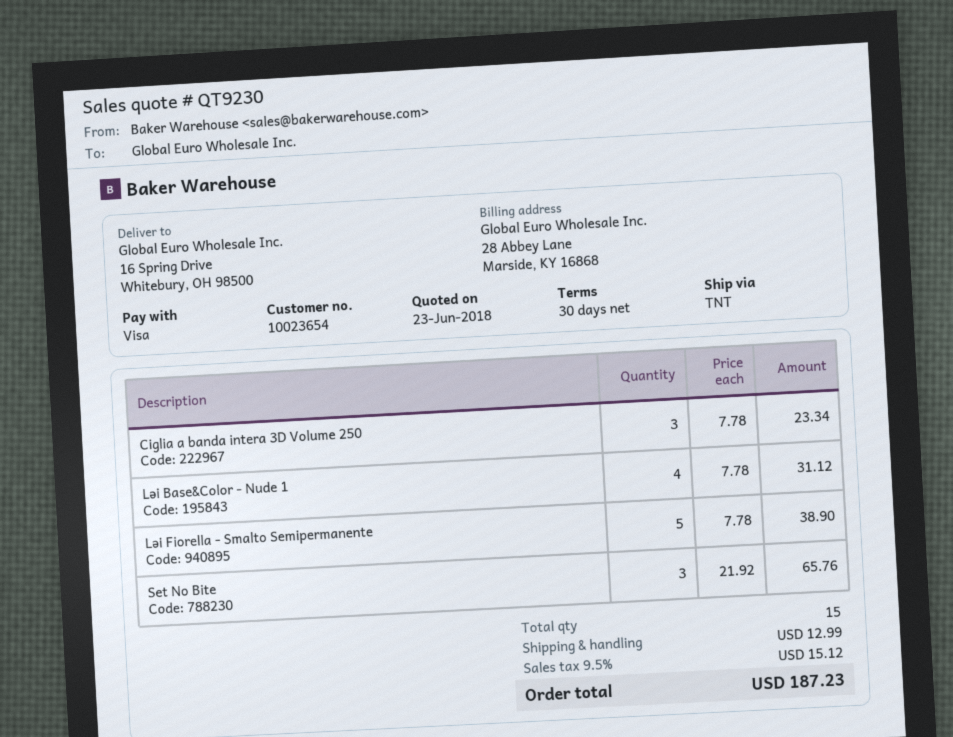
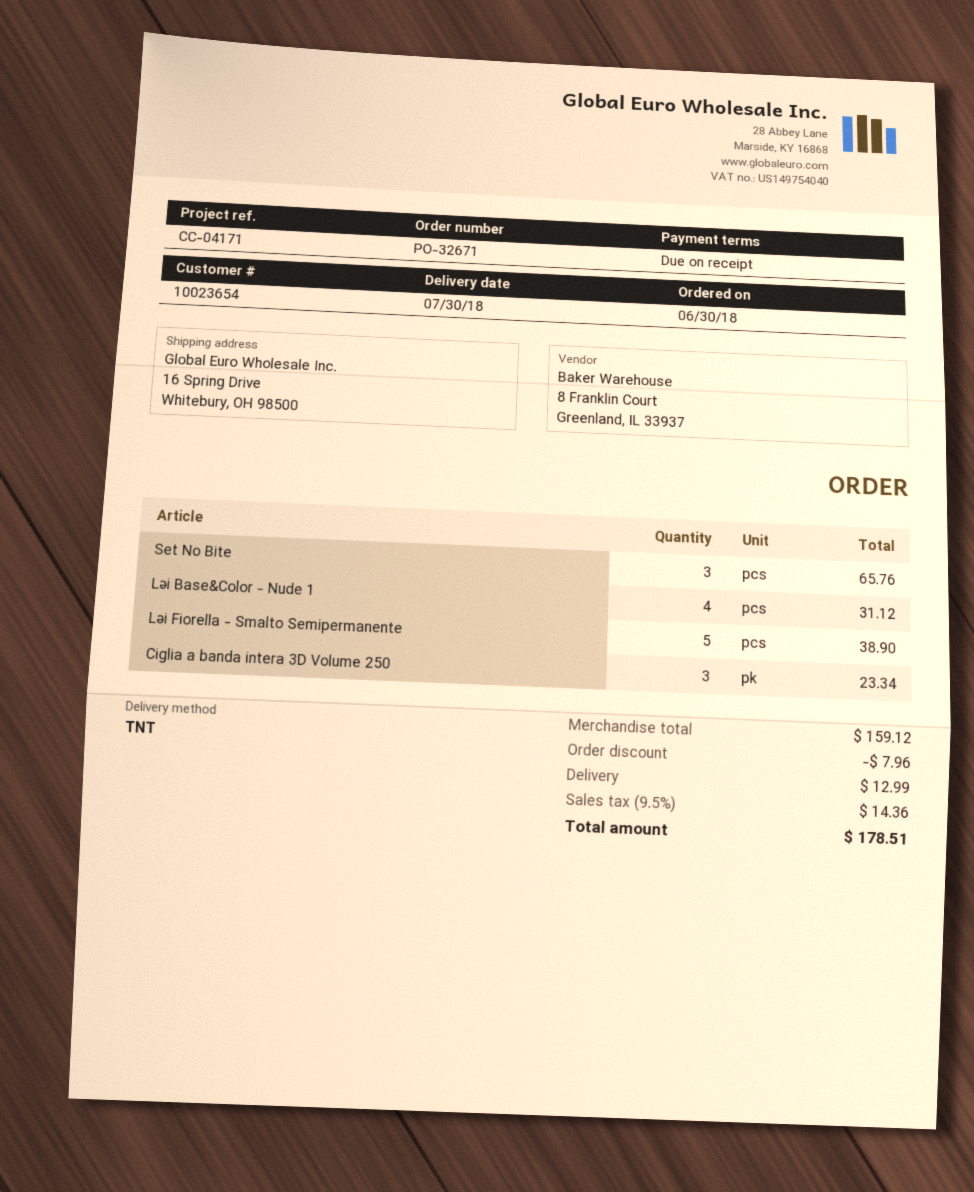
payment terms: 30 days -> on receipt
discount: none -> 7.96
tax: 9.5% = 15.12 -> 9.5% = 14.36
total: 187.23 -> 178.51

